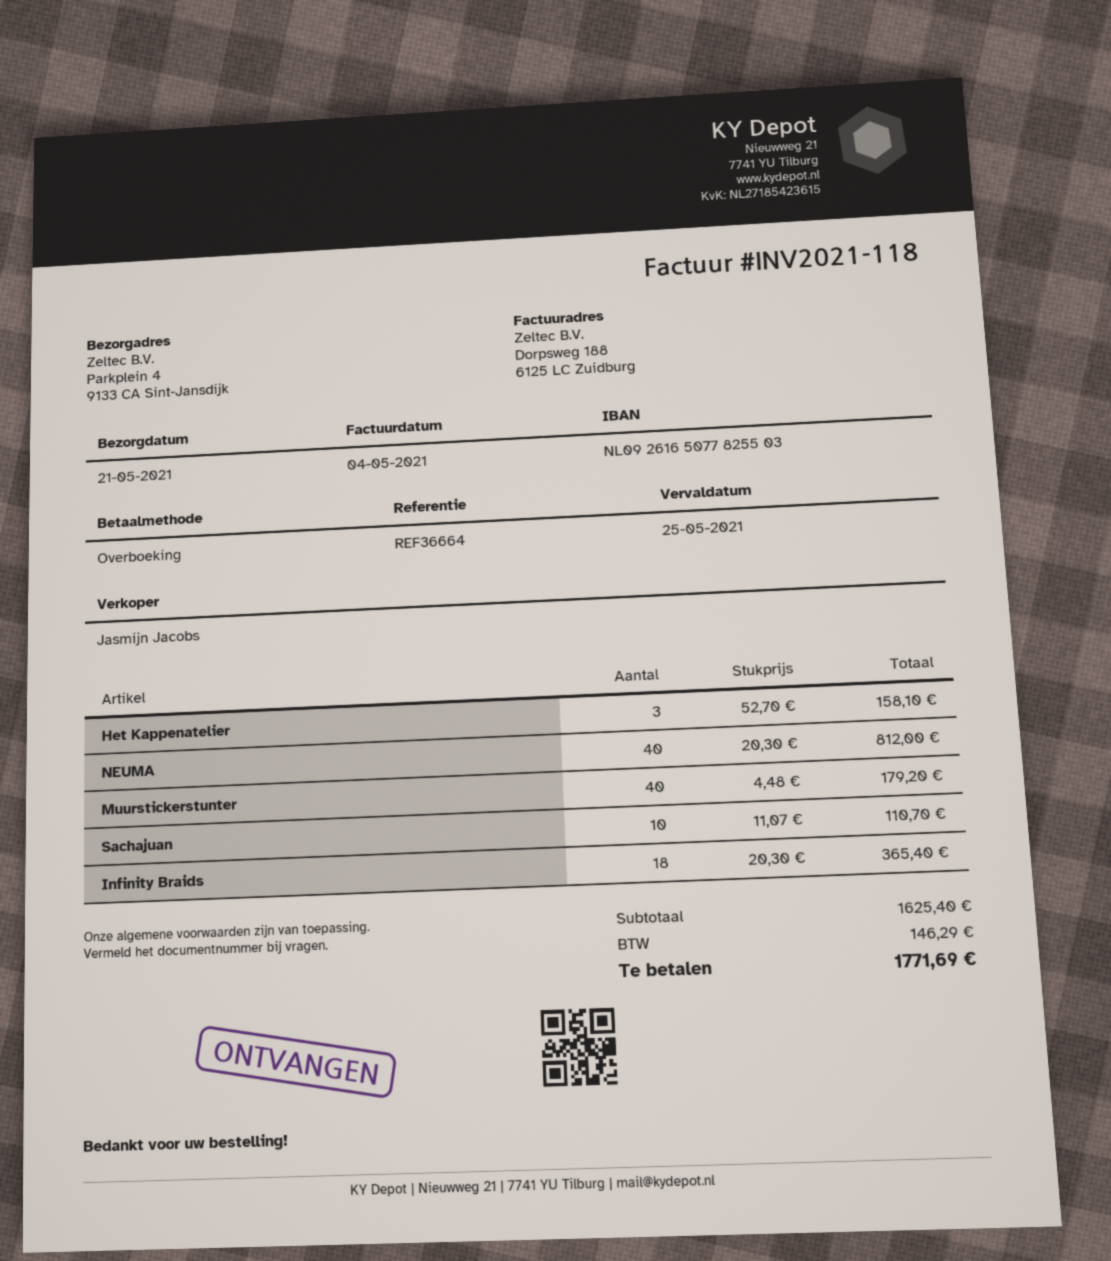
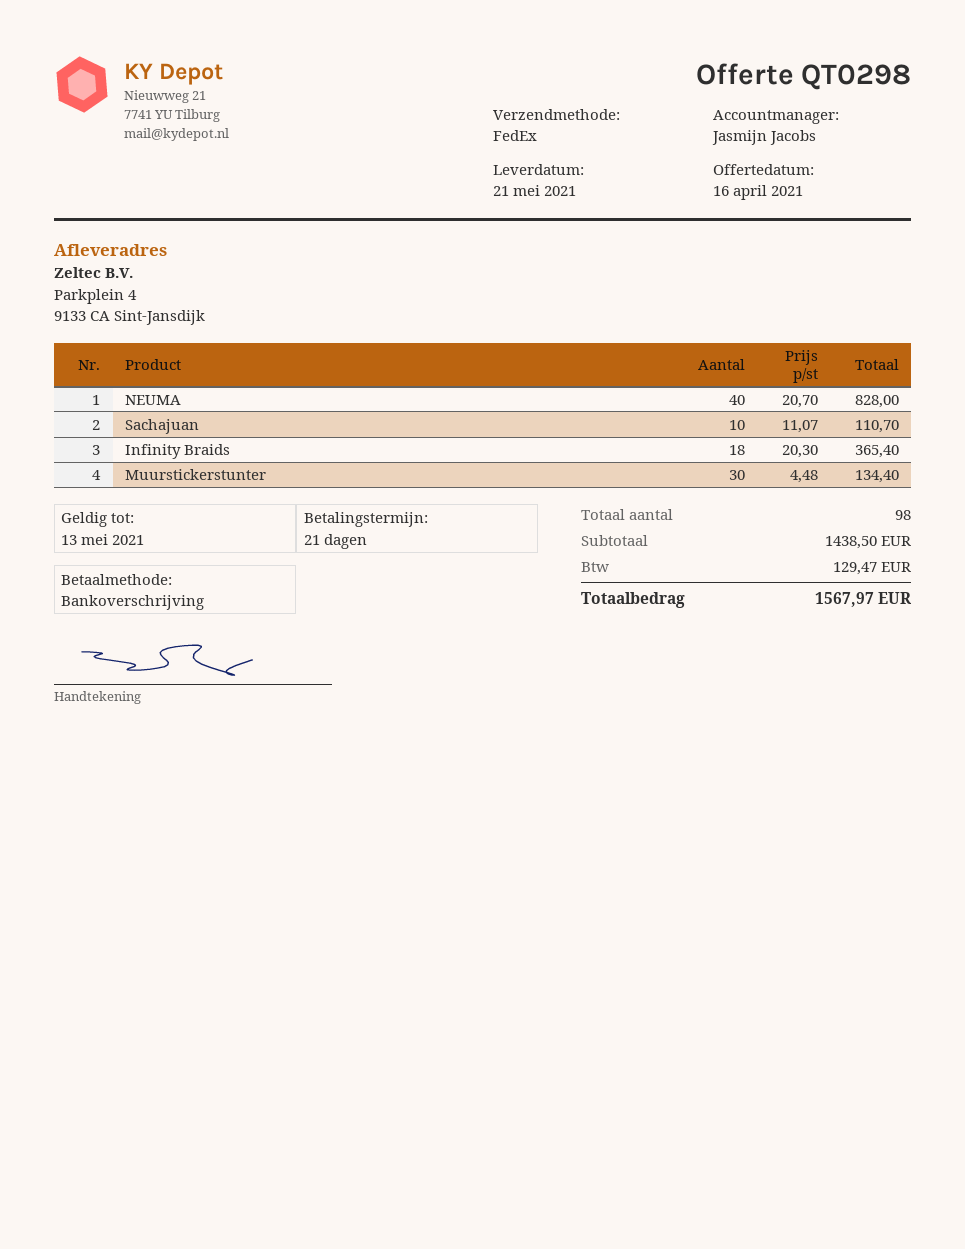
Het Kappenatelier: 3 x 52.70 = 158.10 -> none
NEUMA: 40 x 20.30 = 812.00 -> 40 x 20.70 = 828.00
Muurstickerstunter: 40 x 4.48 = 179.20 -> 30 x 4.48 = 134.40
subtotal: 1625.40 -> 1438.50
tax: 146.29 -> 129.47
total: 1771.69 -> 1567.97

